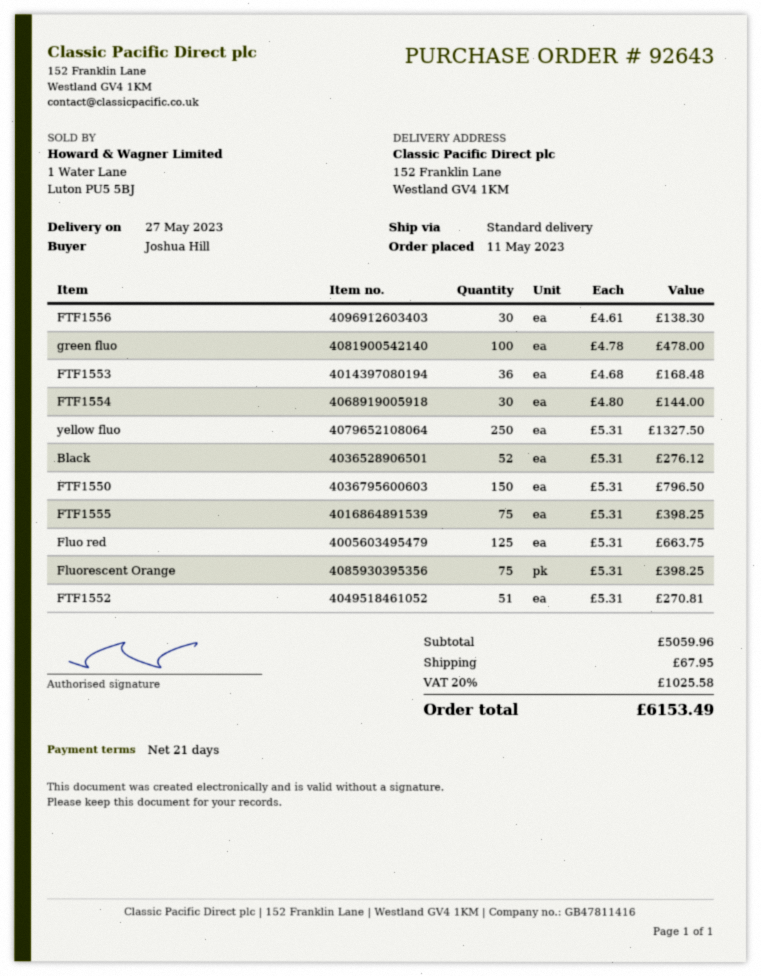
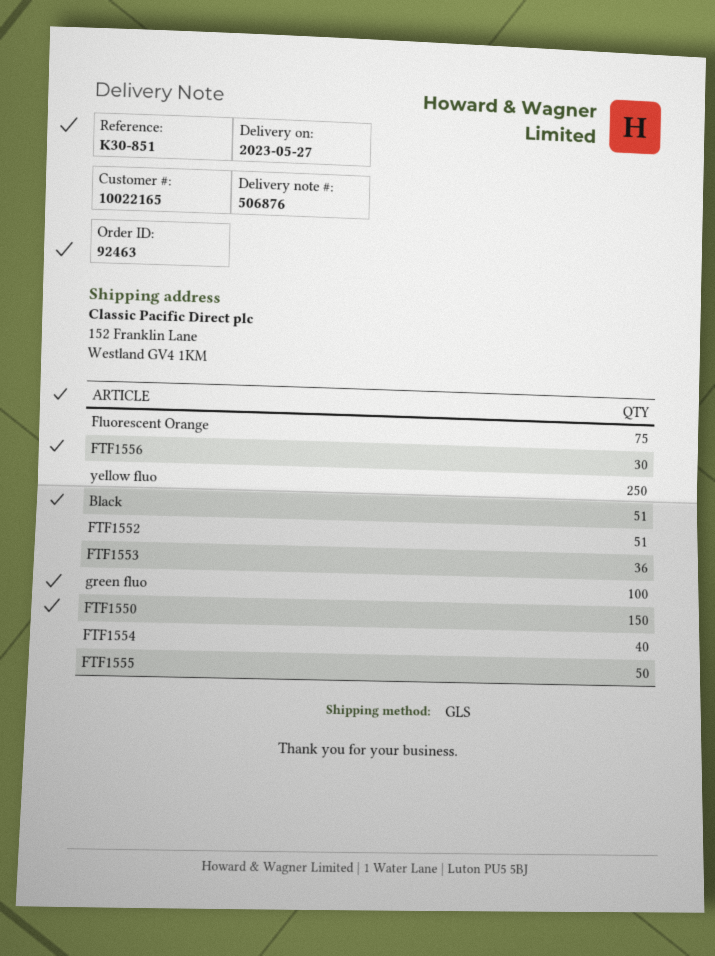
order number: 92643 -> 92463
shipping method: standard -> GLS
FTF1554: 30 -> 40
Black: 52 -> 51
FTF1555: 75 -> 50
Fluo red: 125 -> none

